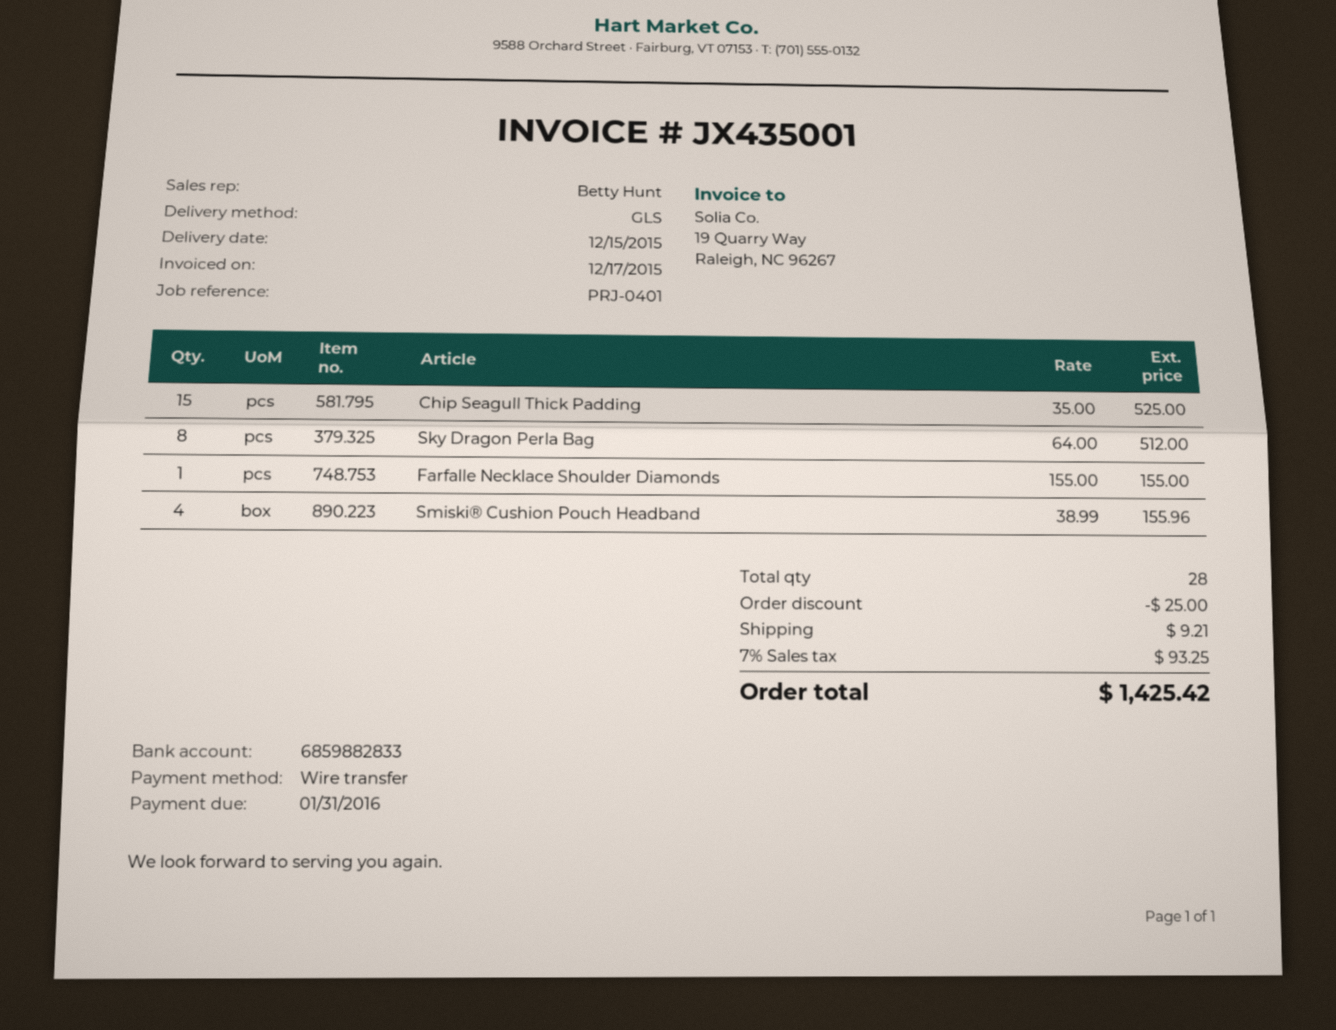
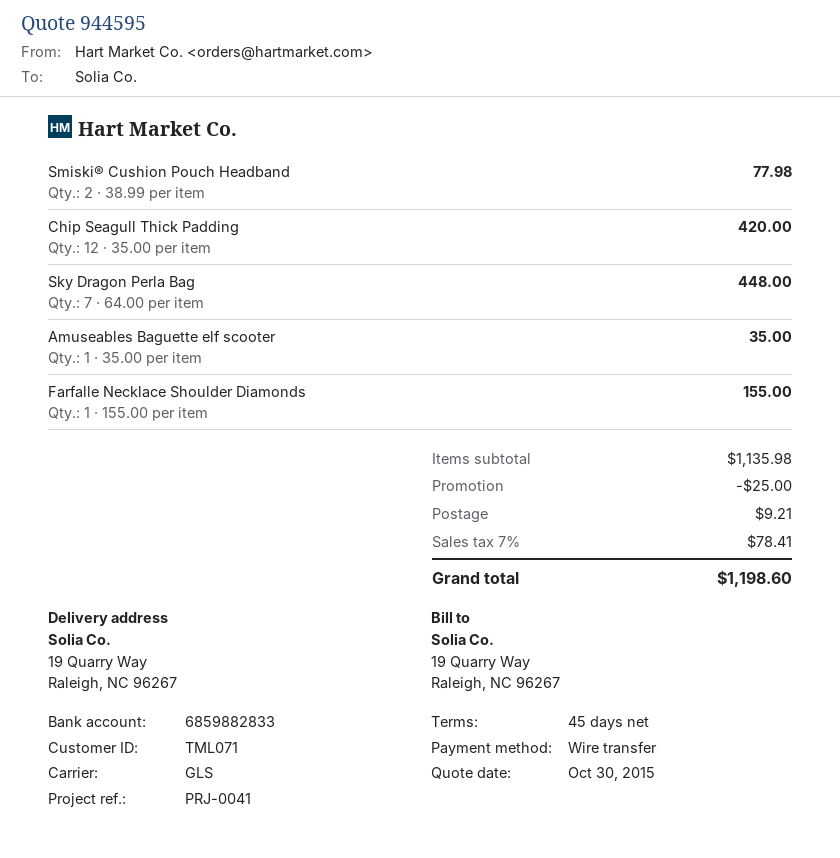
reference: PRJ-0401 -> PRJ-0041
Chip Seagull Thick Padding: 15 x 35.00 = 525.00 -> 12 x 35.00 = 420.00
Sky Dragon Perla Bag: 8 x 64.00 = 512.00 -> 7 x 64.00 = 448.00
Smiski® Cushion Pouch Headband: 4 x 38.99 = 155.96 -> 2 x 38.99 = 77.98
Amuseables Baguette elf scooter: none -> 1 x 35.00 = 35.00
tax: 7% = 93.25 -> 7% = 78.41
total: 1425.42 -> 1198.60

